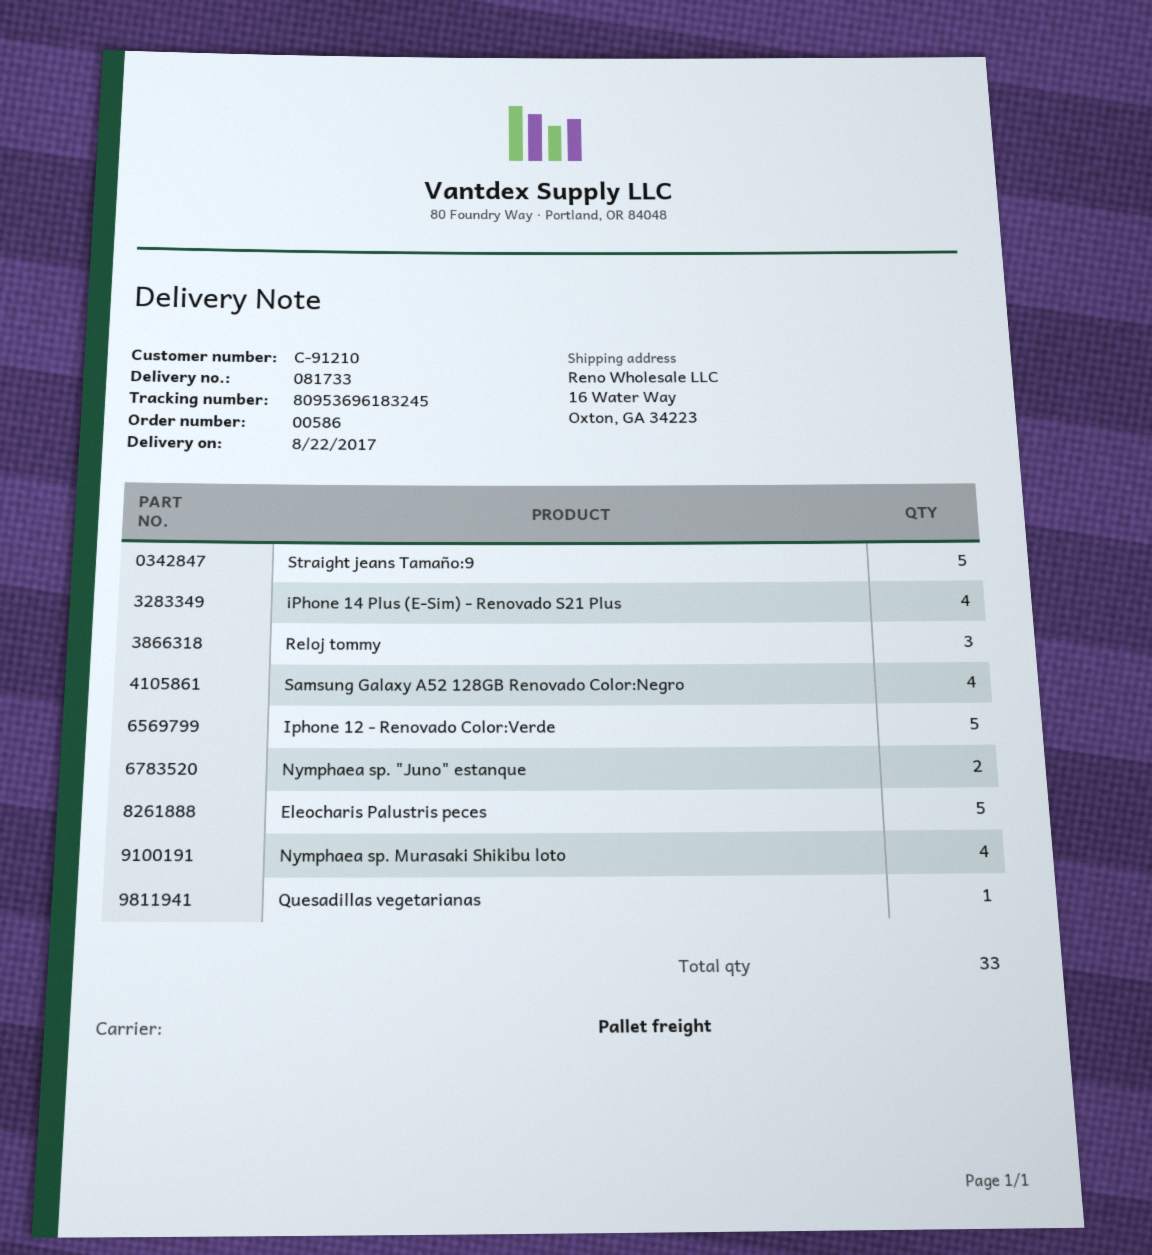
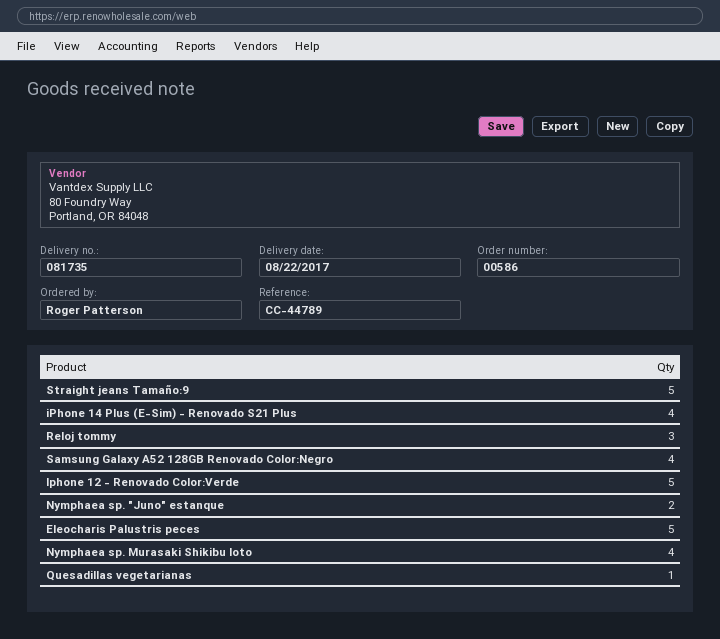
delivery note number: 081733 -> 081735

